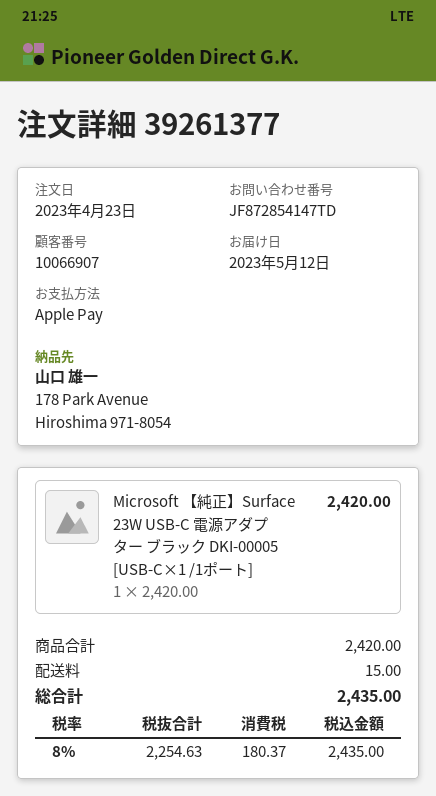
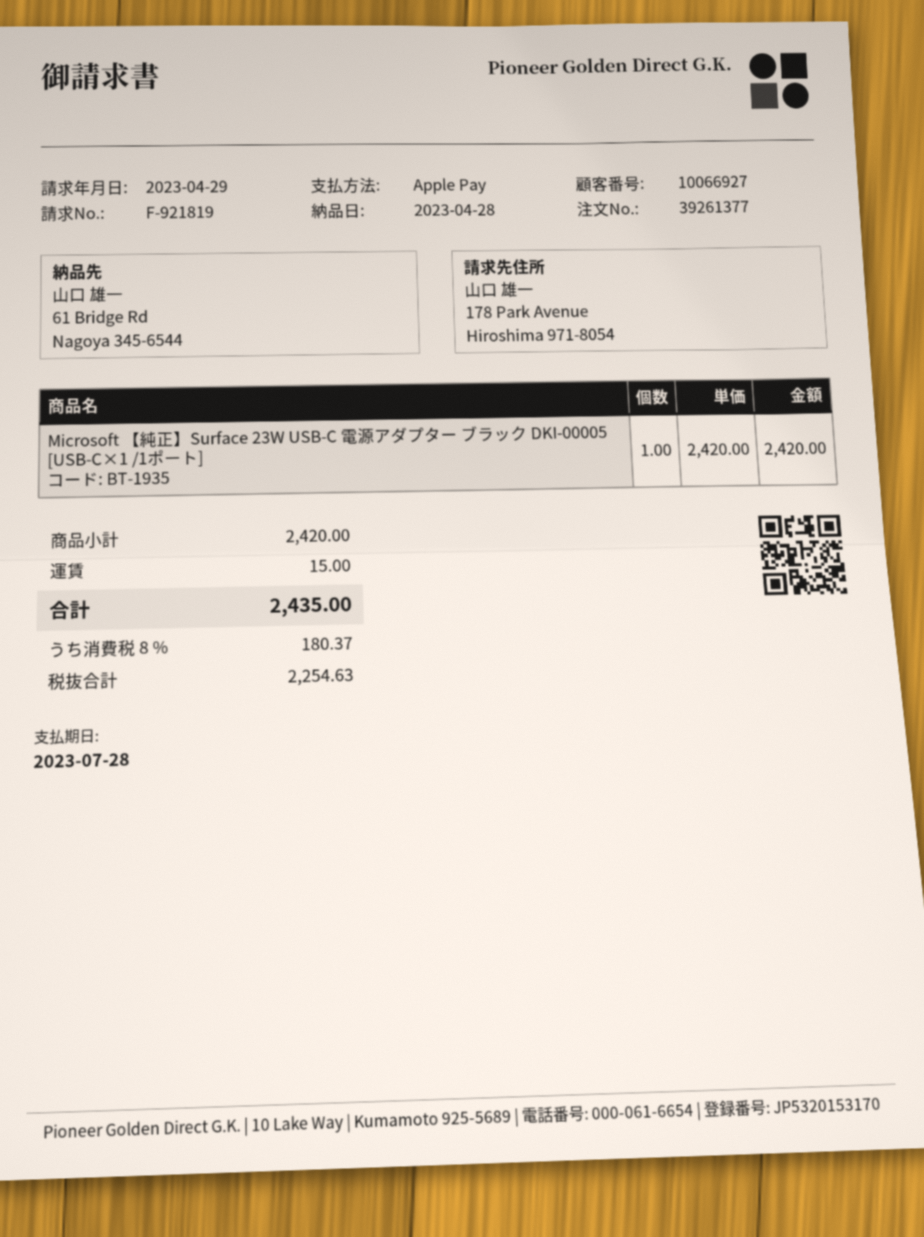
delivery date: 2023-05-12 -> 2023-04-28
customer number: 10066907 -> 10066927
ship to: 178 Park Avenue, Hiroshima 971-8054 -> 61 Bridge Rd, Nagoya 345-6544

